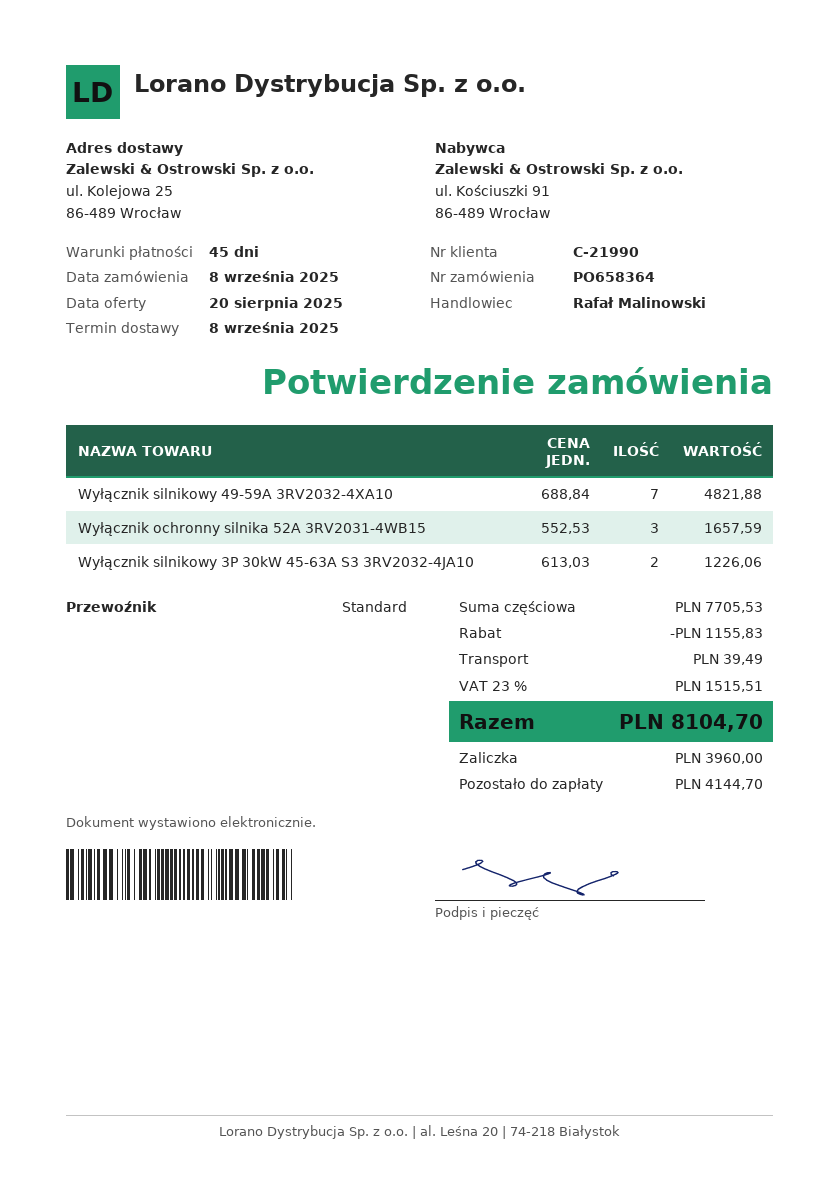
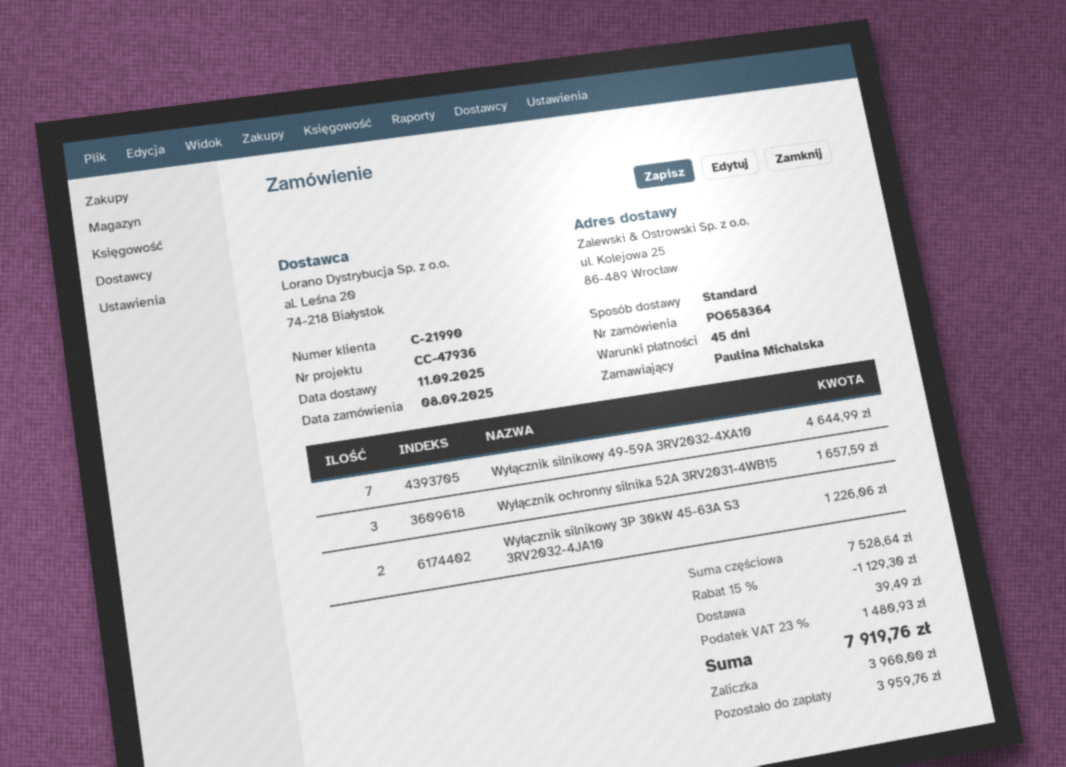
delivery date: 2025-09-08 -> 2025-09-11
Wyłącznik silnikowy 49-59A 3RV2032-4XA10: 7 for 4821.88 -> 7 for 4644.99
subtotal: 7705.53 -> 7528.64
discount: 1155.83 -> 1129.30
tax: 23% = 1515.51 -> 23% = 1480.93
total: 8104.70 -> 7919.76
balance: 4144.70 -> 3959.76

